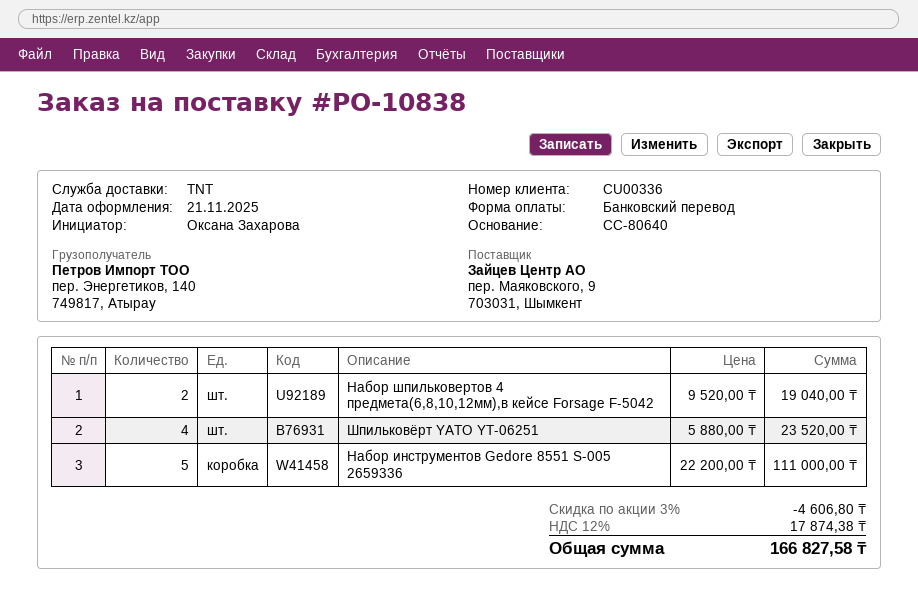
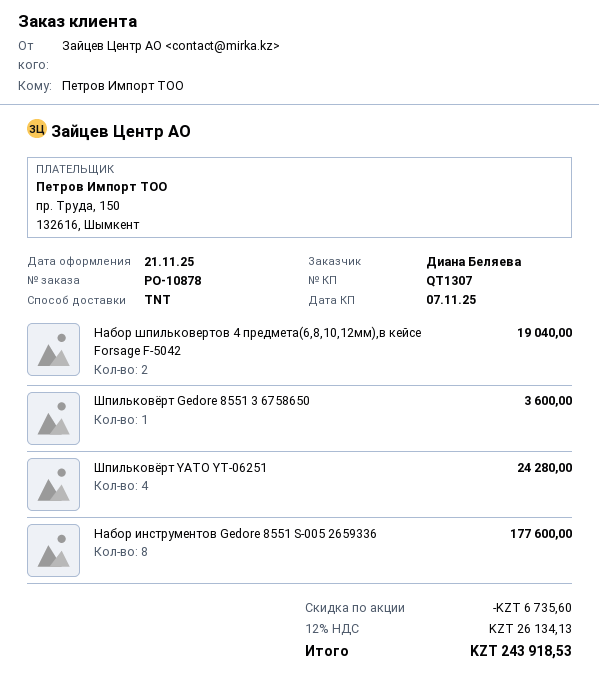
order number: PO-10838 -> PO-10878
ordered by: Оксана Захарова -> Диана Беляева
Шпильковёрт YATO YT-06251: 4 for 23520.00 -> 4 for 24280.00
Набор инструментов Gedore 8551 S-005 2659336: 5 for 111000.00 -> 8 for 177600.00
Шпильковёрт Gedore 8551 3 6758650: none -> 1 for 3600.00
discount: 4606.80 -> 6735.60
tax: 12% = 17874.38 -> 12% = 26134.13
total: 166827.58 -> 243918.53

